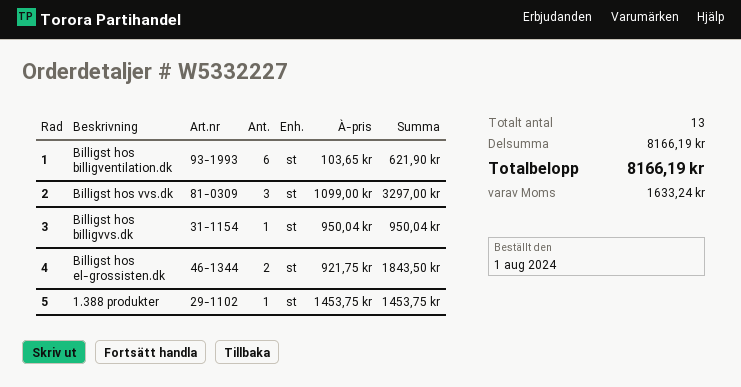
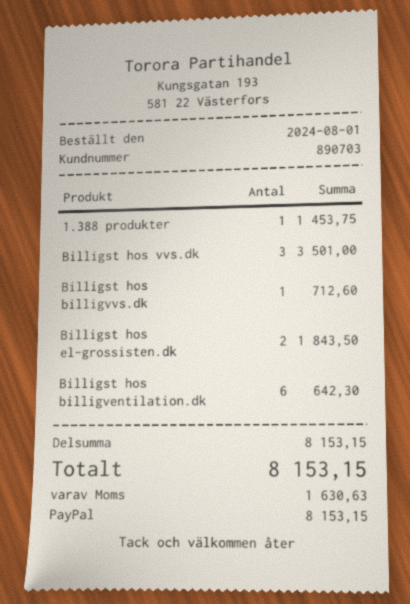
Billigst hos billigventilation.dk: 6 for 621.90 -> 6 for 642.30
Billigst hos vvs.dk: 3 for 3297.00 -> 3 for 3501.00
Billigst hos billigvvs.dk: 1 for 950.04 -> 1 for 712.60
subtotal: 8166.19 -> 8153.15
tax: 1633.24 -> 1630.63
total: 8166.19 -> 8153.15

